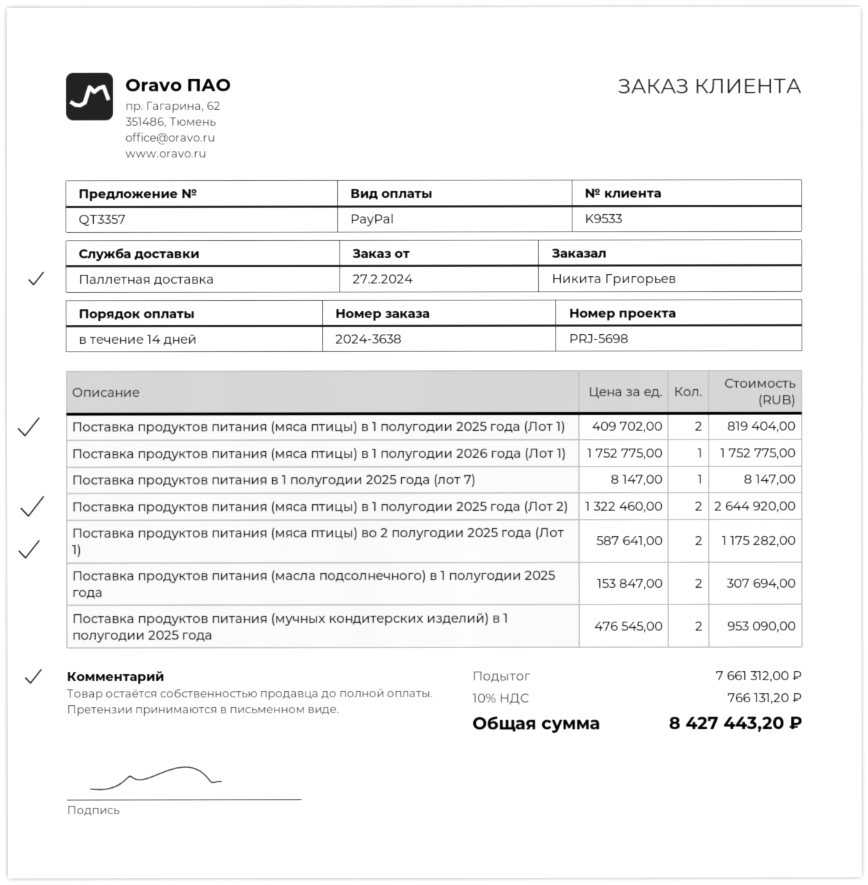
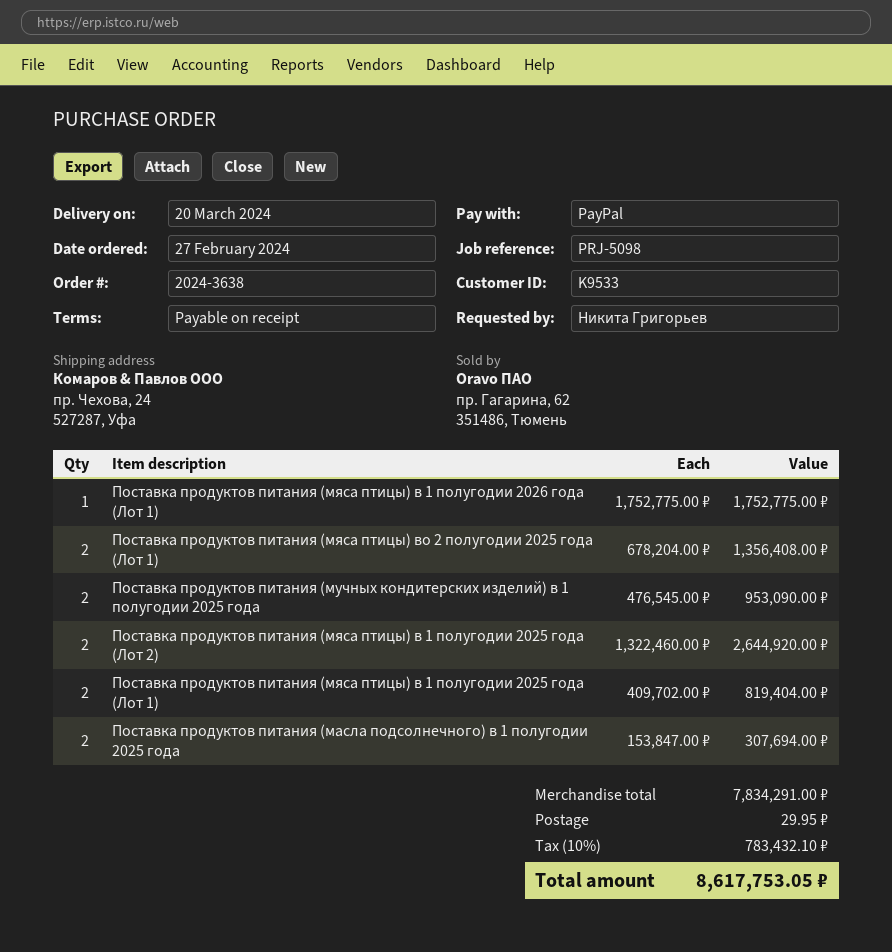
payment terms: 14 days -> on receipt
reference: PRJ-5698 -> PRJ-5098
Поставка продуктов питания в 1 полугодии 2025 года (лот 7): 1 x 8147.00 = 8147.00 -> none
Поставка продуктов питания (мяса птицы) во 2 полугодии 2025 года (Лот 1): 2 x 587641.00 = 1175282.00 -> 2 x 678204.00 = 1356408.00
subtotal: 7661312.00 -> 7834291.00
shipping: none -> 29.95
tax: 10% = 766131.20 -> 10% = 783432.10
total: 8427443.20 -> 8617753.05

